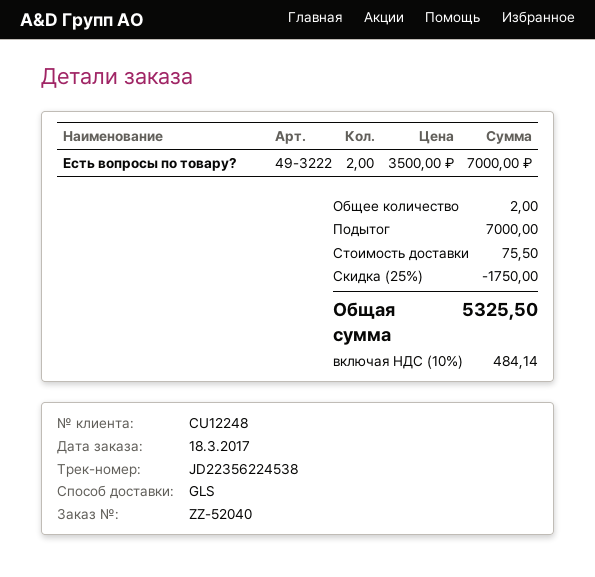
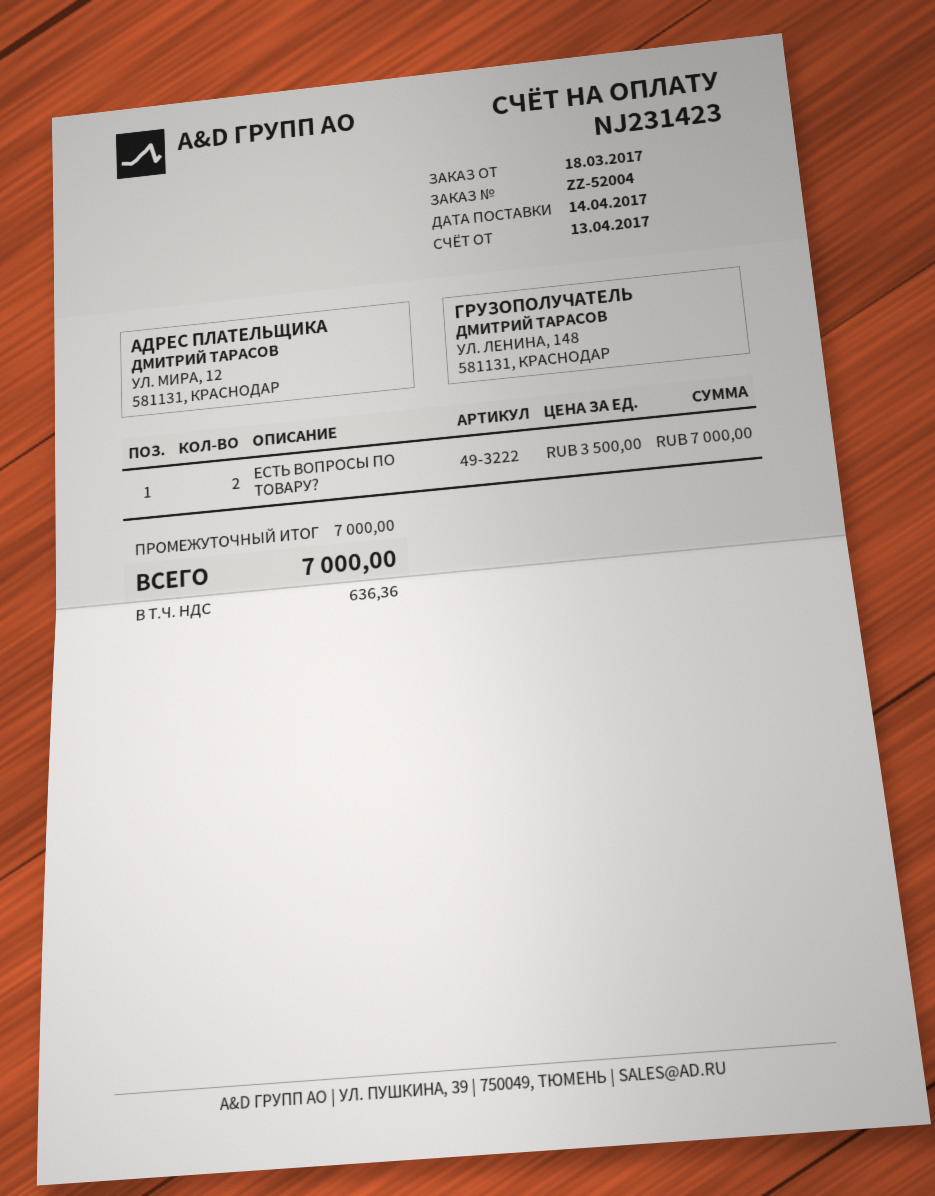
order number: ZZ-52040 -> ZZ-52004
discount: 25% = 1750.00 -> none
shipping: 75.50 -> none
tax: 484.14 -> 636.36
total: 5325.50 -> 7000.00

